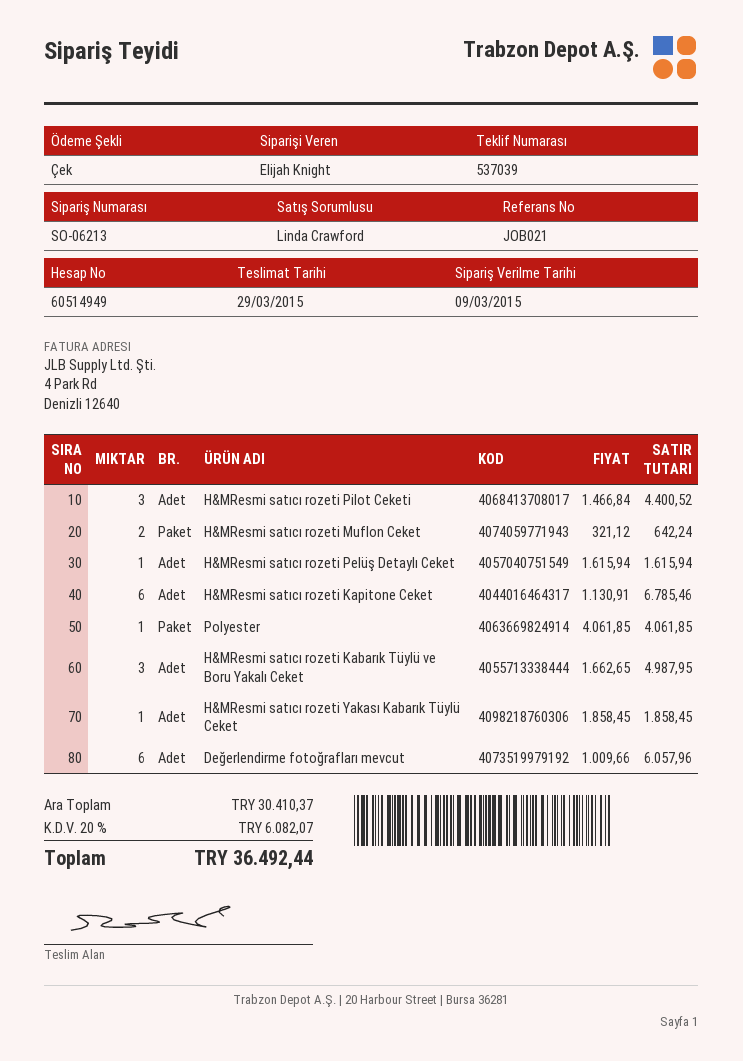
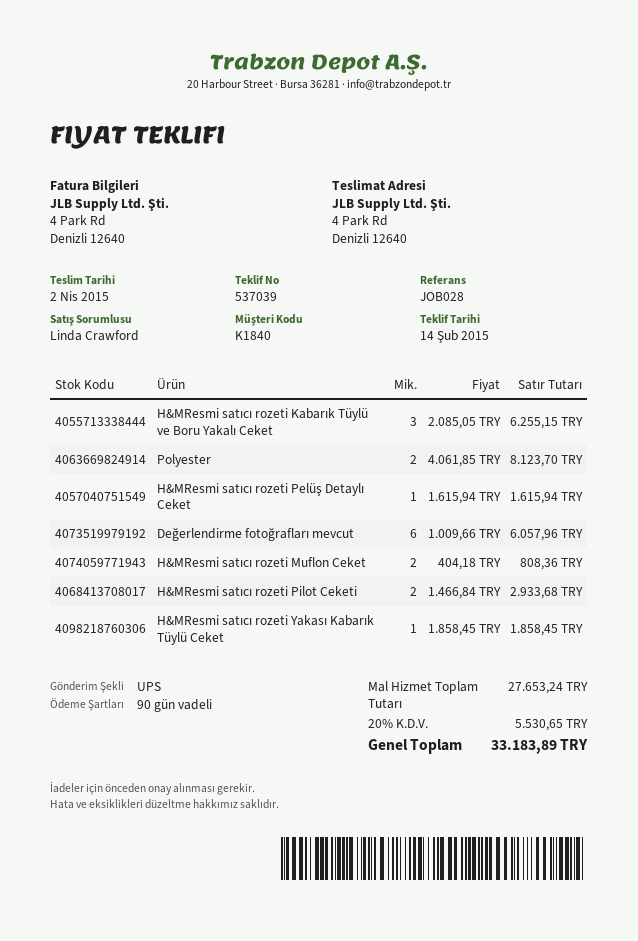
delivery date: 2015-03-29 -> 2015-04-02
reference: JOB021 -> JOB028
H&MResmi satıcı rozeti Pilot Ceketi: 3 x 1466.84 = 4400.52 -> 2 x 1466.84 = 2933.68
H&MResmi satıcı rozeti Muflon Ceket: 2 x 321.12 = 642.24 -> 2 x 404.18 = 808.36
H&MResmi satıcı rozeti Kapitone Ceket: 6 x 1130.91 = 6785.46 -> none
Polyester: 1 x 4061.85 = 4061.85 -> 2 x 4061.85 = 8123.70
H&MResmi satıcı rozeti Kabarık Tüylü ve Boru Yakalı Ceket: 3 x 1662.65 = 4987.95 -> 3 x 2085.05 = 6255.15
subtotal: 30410.37 -> 27653.24
tax: 20% = 6082.07 -> 20% = 5530.65
total: 36492.44 -> 33183.89

